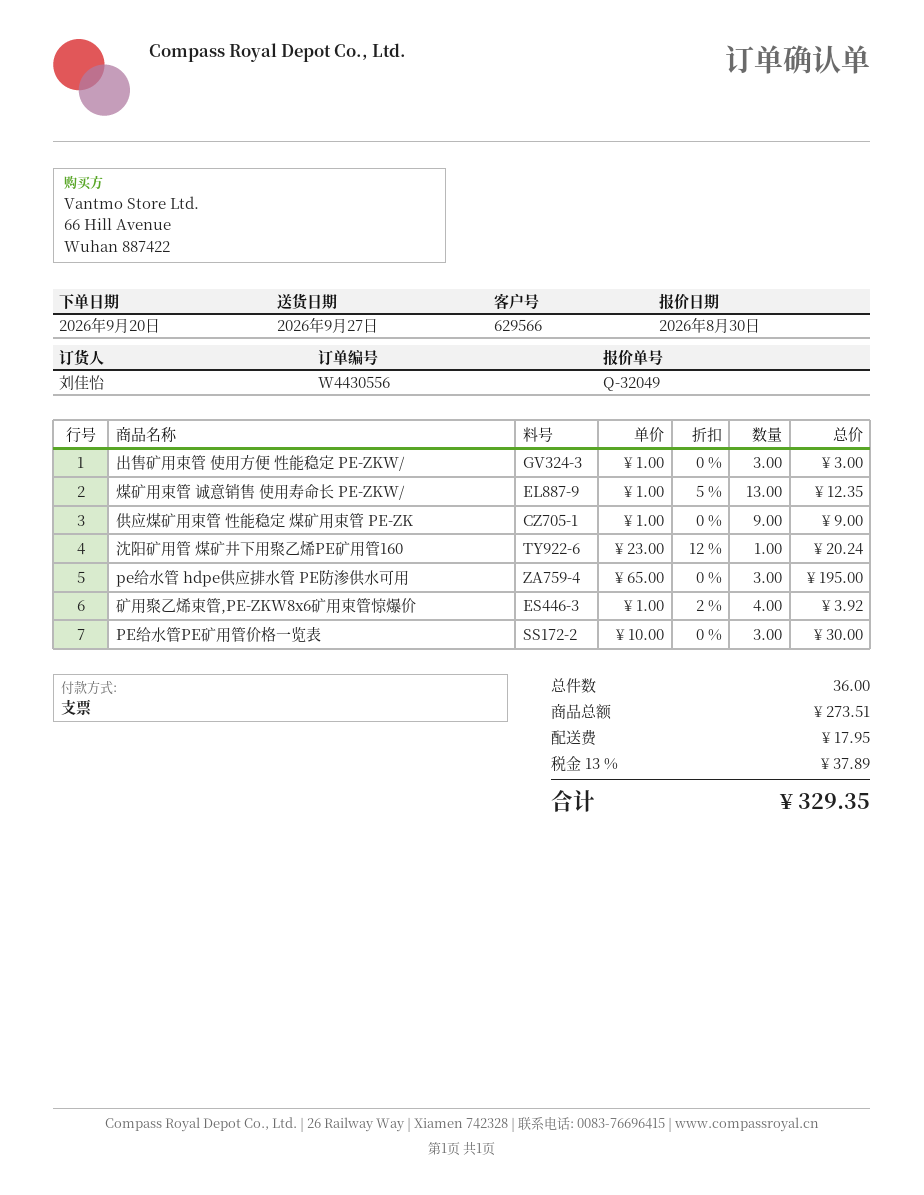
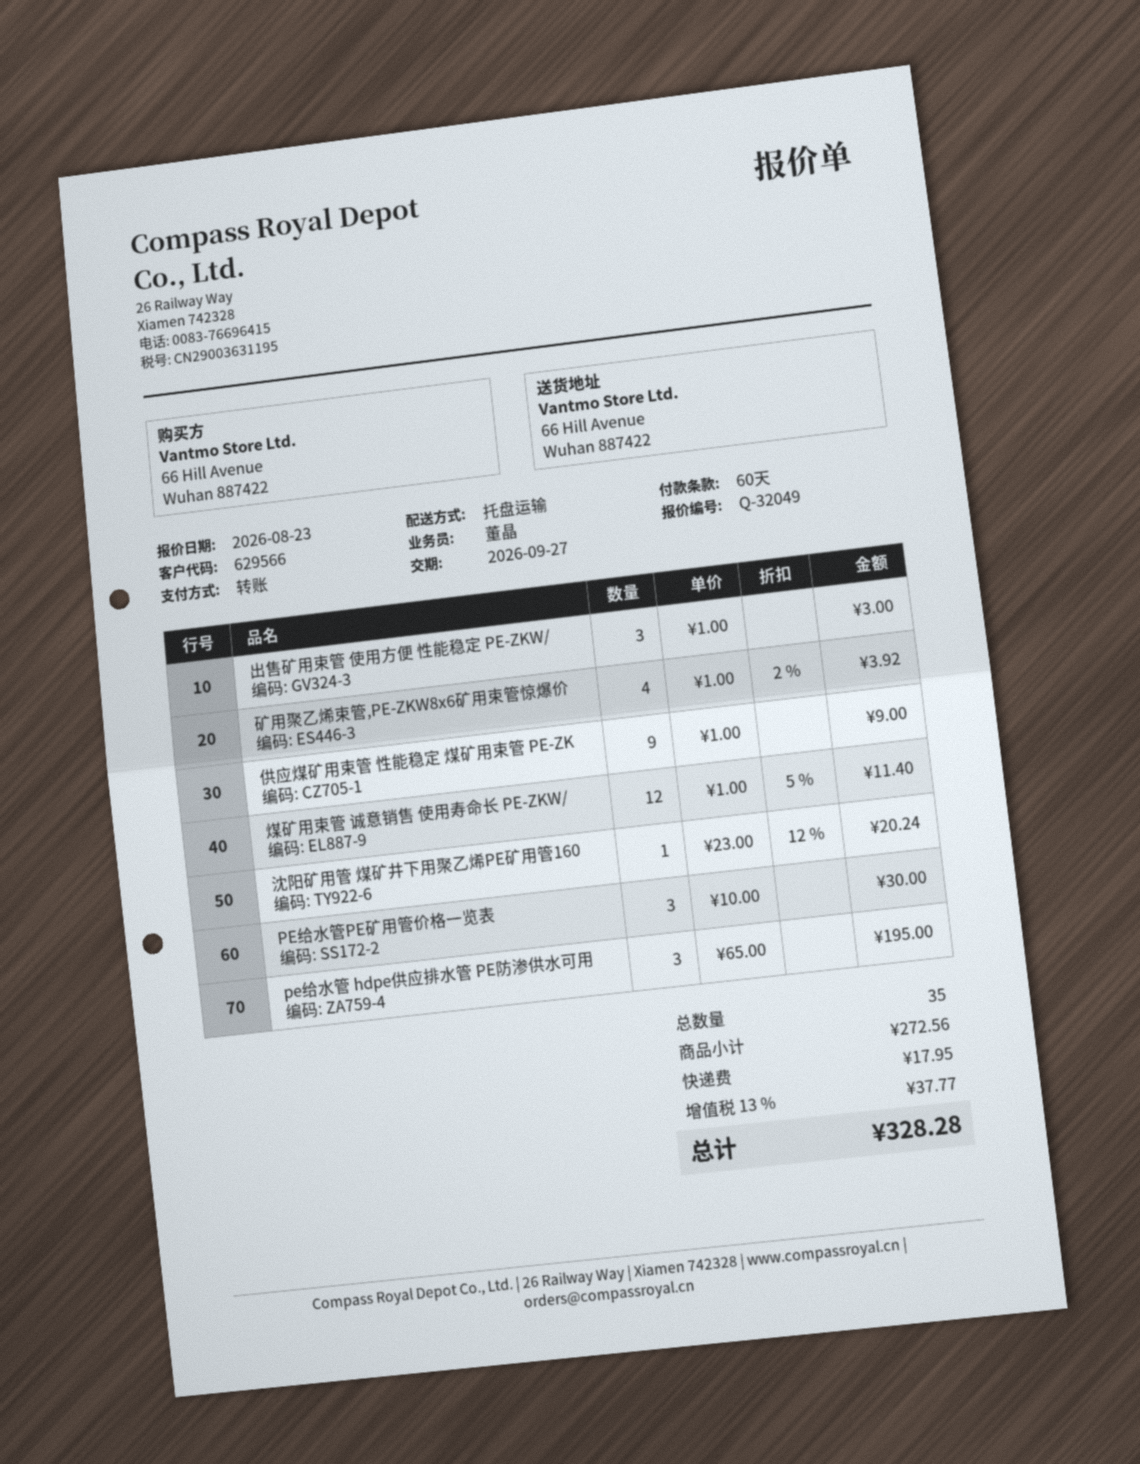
quote date: 2026-08-30 -> 2026-08-23
payment method: cheque -> bank transfer
煤矿用束管 诚意销售 使用寿命长 PE-ZKW/: 13 x 1.00 - 5% = 12.35 -> 12 x 1.00 - 5% = 11.40
total quantity: 36 -> 35
subtotal: 273.51 -> 272.56
tax: 13% = 37.89 -> 13% = 37.77
total: 329.35 -> 328.28

